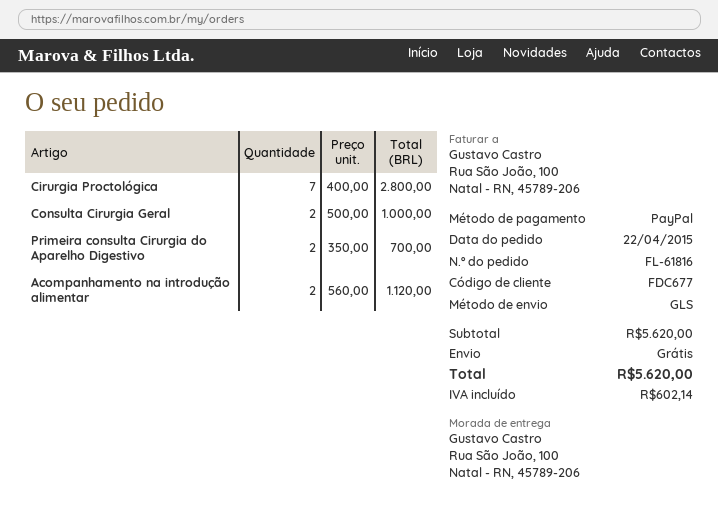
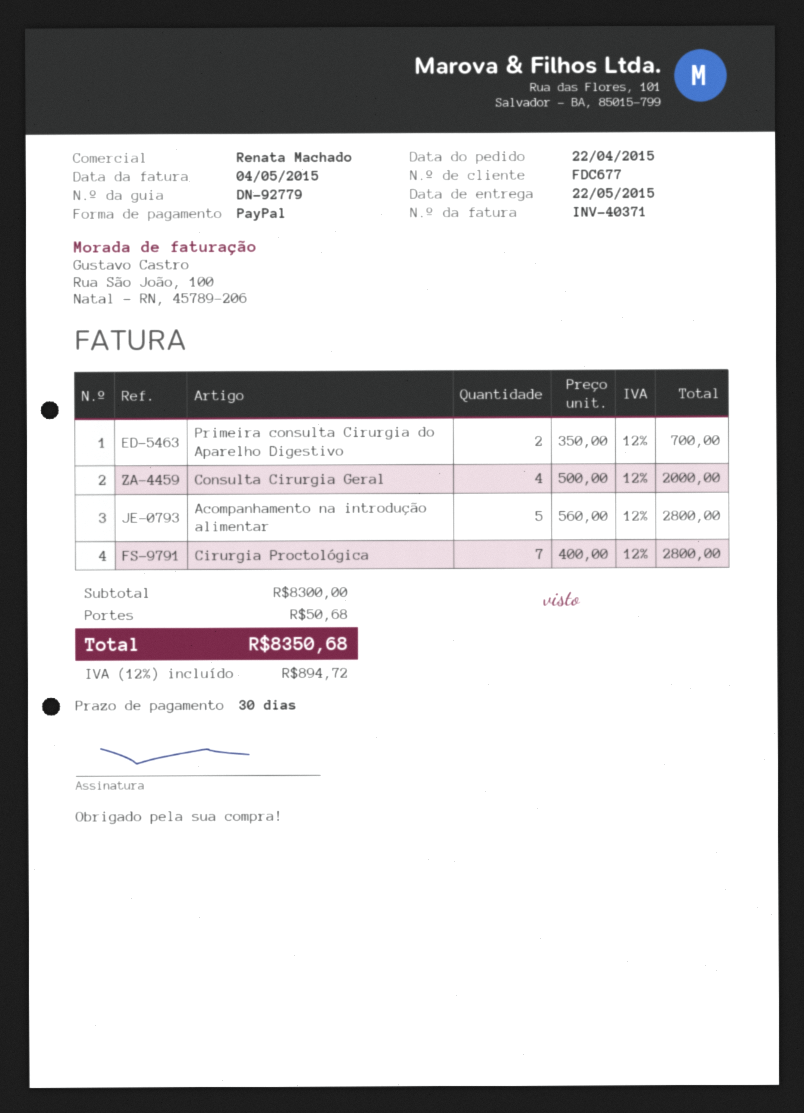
Consulta Cirurgia Geral: 2 x 500.00 = 1000.00 -> 4 x 500.00 = 2000.00
Acompanhamento na introdução alimentar: 2 x 560.00 = 1120.00 -> 5 x 560.00 = 2800.00
subtotal: 5620.00 -> 8300.00
shipping: 0.00 -> 50.68
tax: 602.14 -> 894.72
total: 5620.00 -> 8350.68

